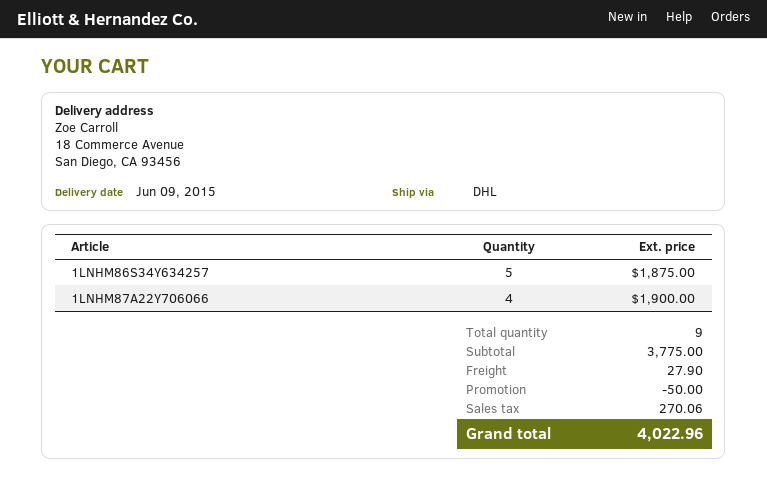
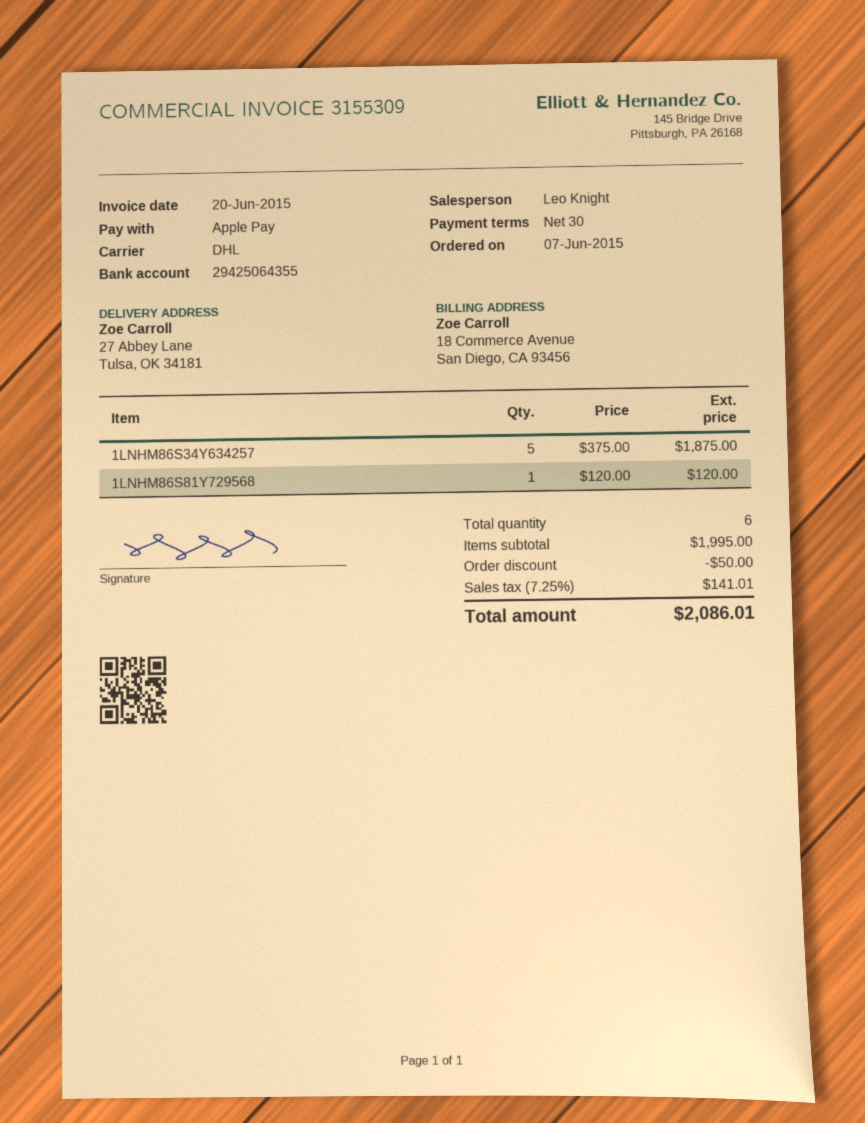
ship to: 18 Commerce Avenue, San Diego, CA 93456 -> 27 Abbey Lane, Tulsa, OK 34181
1LNHM87A22Y706066: 4 for 1900.00 -> none
1LNHM86S81Y729568: none -> 1 for 120.00
total quantity: 9 -> 6
subtotal: 3775.00 -> 1995.00
shipping: 27.90 -> none
tax: 270.06 -> 141.01
total: 4022.96 -> 2086.01

